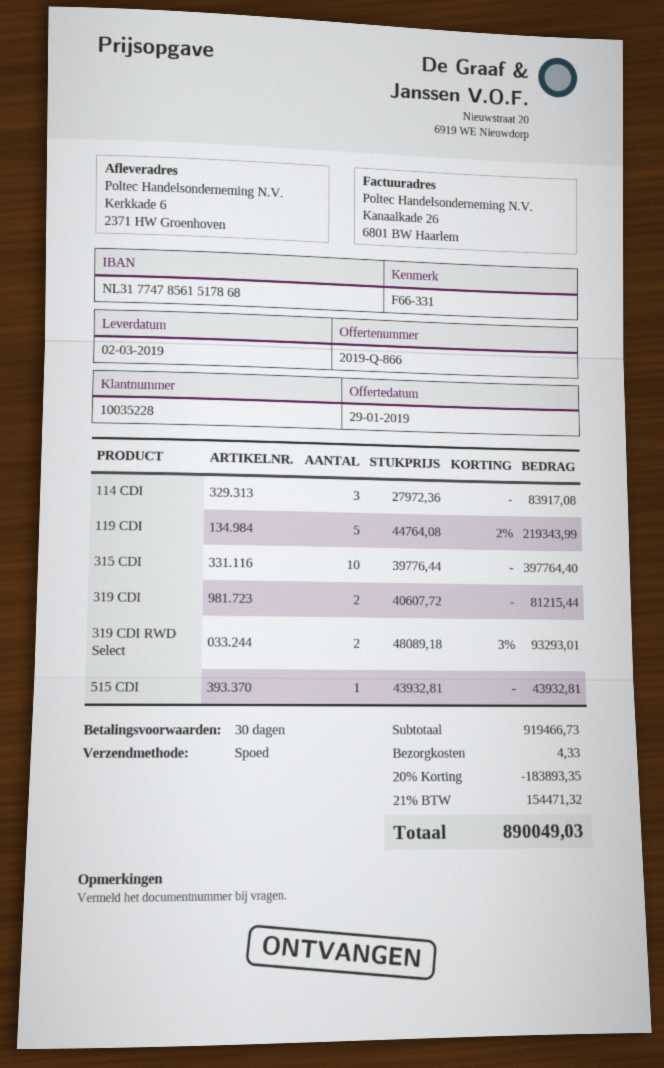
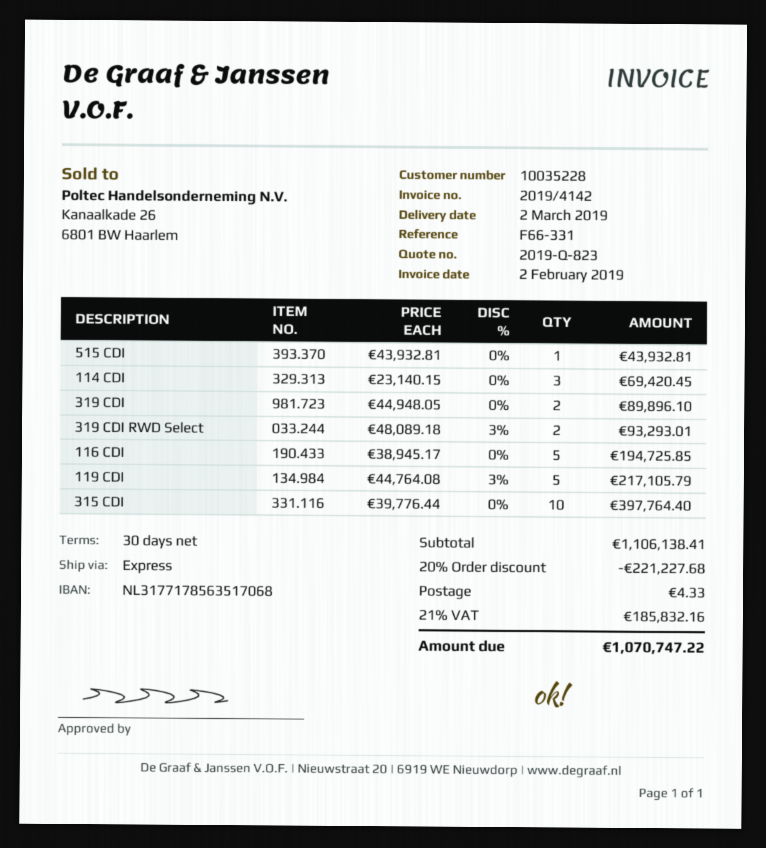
quote number: 2019-Q-866 -> 2019-Q-823
bank account: NL3177478561517868 -> NL3177178563517068
114 CDI: 3 x 27972.36 = 83917.08 -> 3 x 23140.15 = 69420.45
119 CDI: 5 x 44764.08 - 2% = 219343.99 -> 5 x 44764.08 - 3% = 217105.79
319 CDI: 2 x 40607.72 = 81215.44 -> 2 x 44948.05 = 89896.10
116 CDI: none -> 5 x 38945.17 = 194725.85
subtotal: 919466.73 -> 1106138.41
discount: 20% = 183893.35 -> 20% = 221227.68
tax: 21% = 154471.32 -> 21% = 185832.16
total: 890049.03 -> 1070747.22

